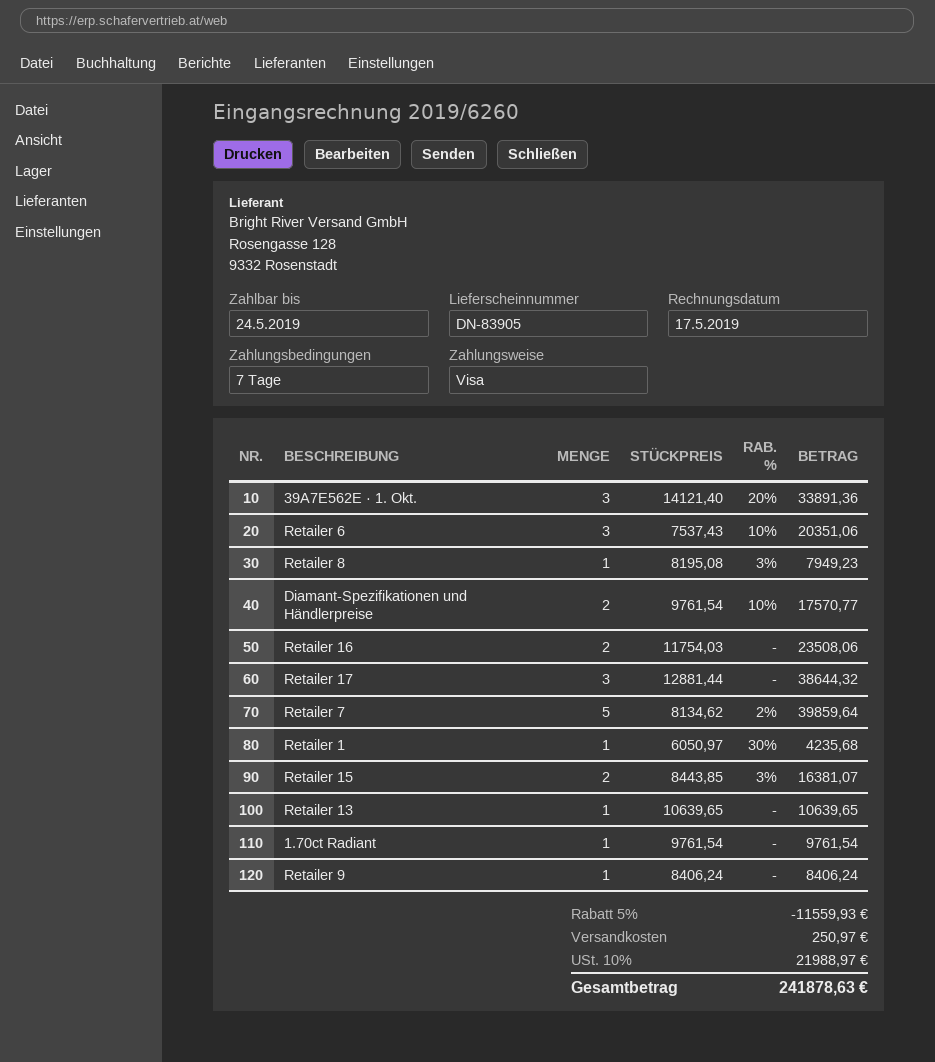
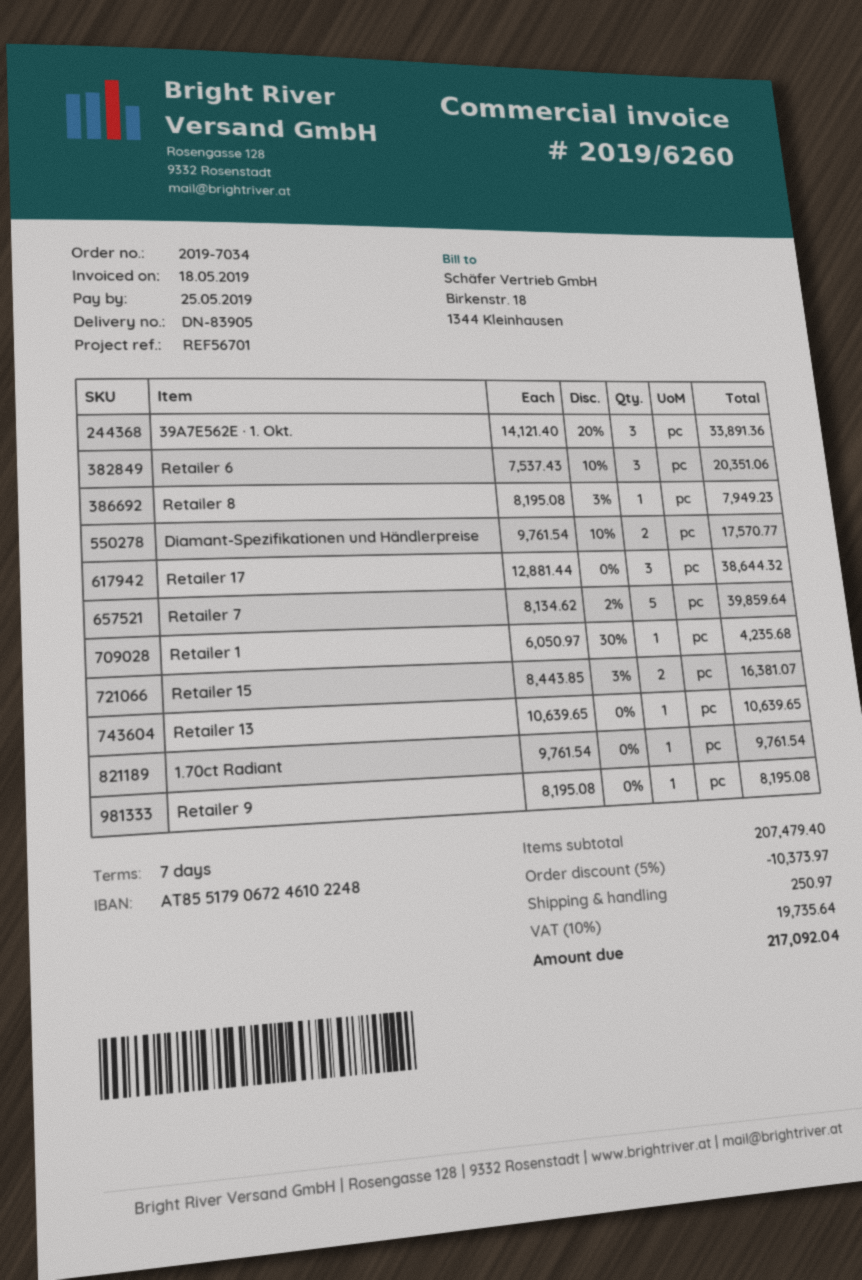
invoice date: 2019-05-17 -> 2019-05-18
due date: 2019-05-24 -> 2019-05-25
Retailer 16: 2 x 11754.03 = 23508.06 -> none
Retailer 9: 1 x 8406.24 = 8406.24 -> 1 x 8195.08 = 8195.08
discount: 5% = 11559.93 -> 5% = 10373.97
tax: 10% = 21988.97 -> 10% = 19735.64
total: 241878.63 -> 217092.04

